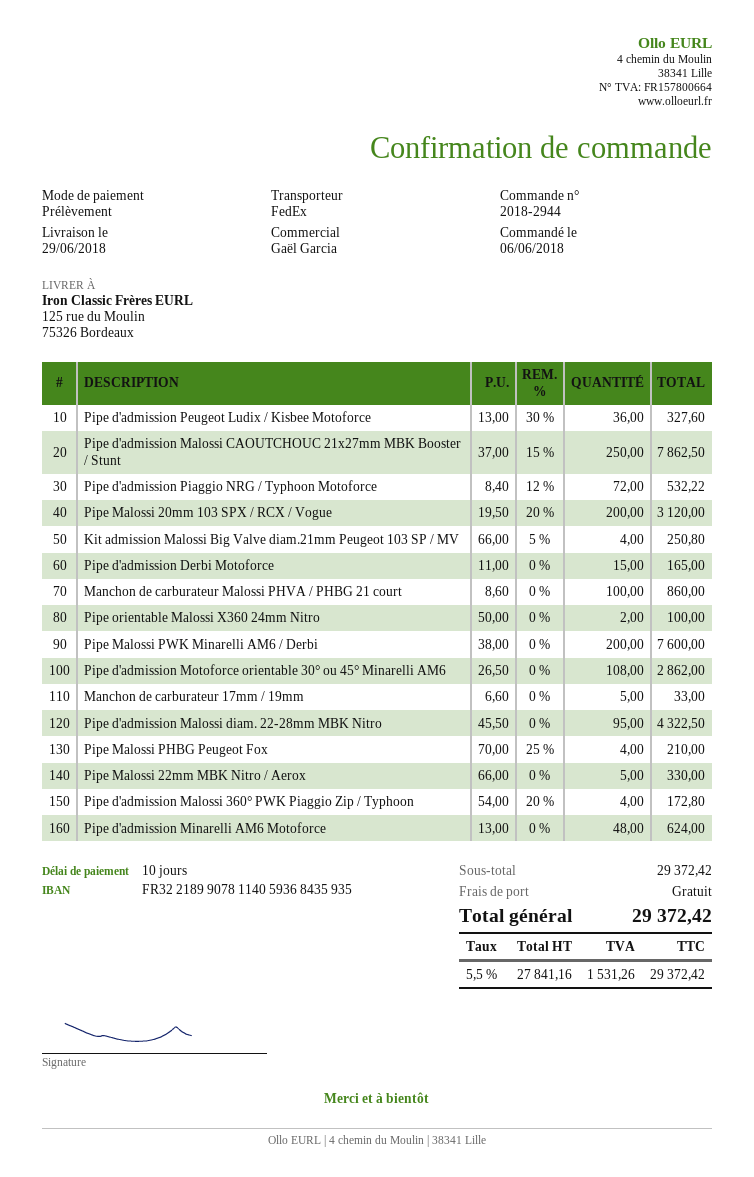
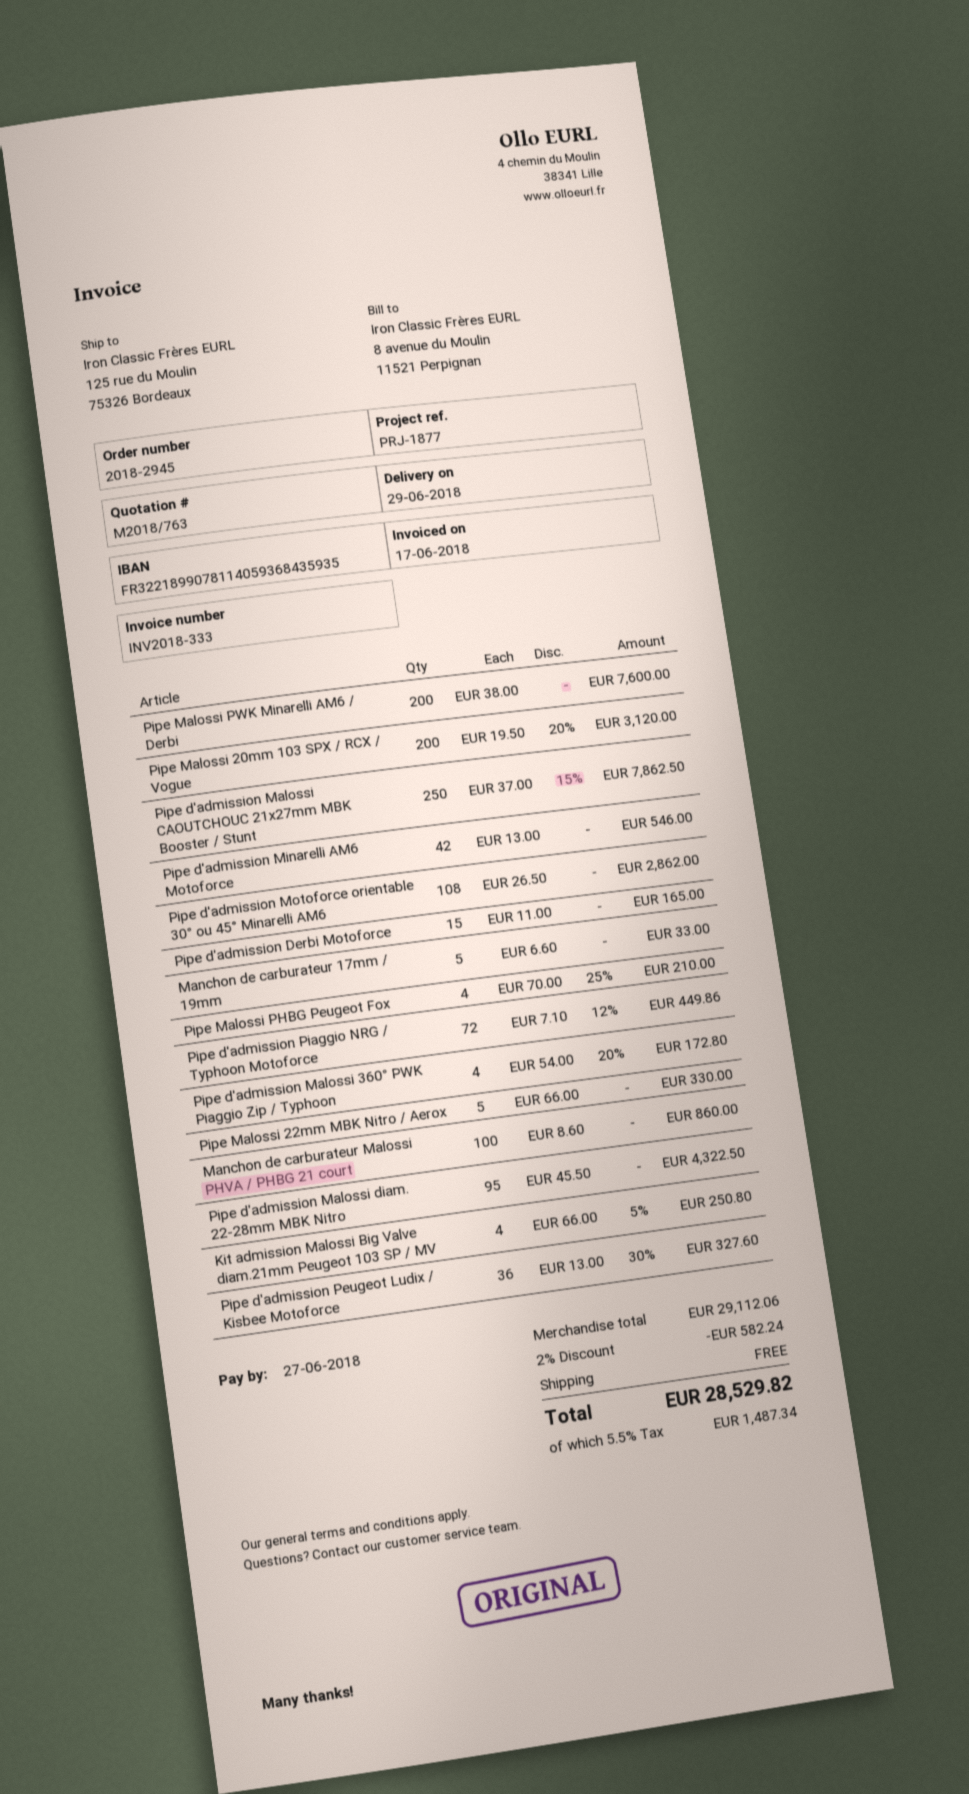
order number: 2018-2944 -> 2018-2945
Pipe d'admission Piaggio NRG / Typhoon Motoforce: 72 x 8.40 - 12% = 532.22 -> 72 x 7.10 - 12% = 449.86
Pipe orientable Malossi X360 24mm Nitro: 2 x 50.00 = 100.00 -> none
Pipe d'admission Minarelli AM6 Motoforce: 48 x 13.00 = 624.00 -> 42 x 13.00 = 546.00
subtotal: 29372.42 -> 29112.06
discount: none -> 2% = 582.24
tax: 5.5% = 1531.26 -> 5.5% = 1487.34
total: 29372.42 -> 28529.82

